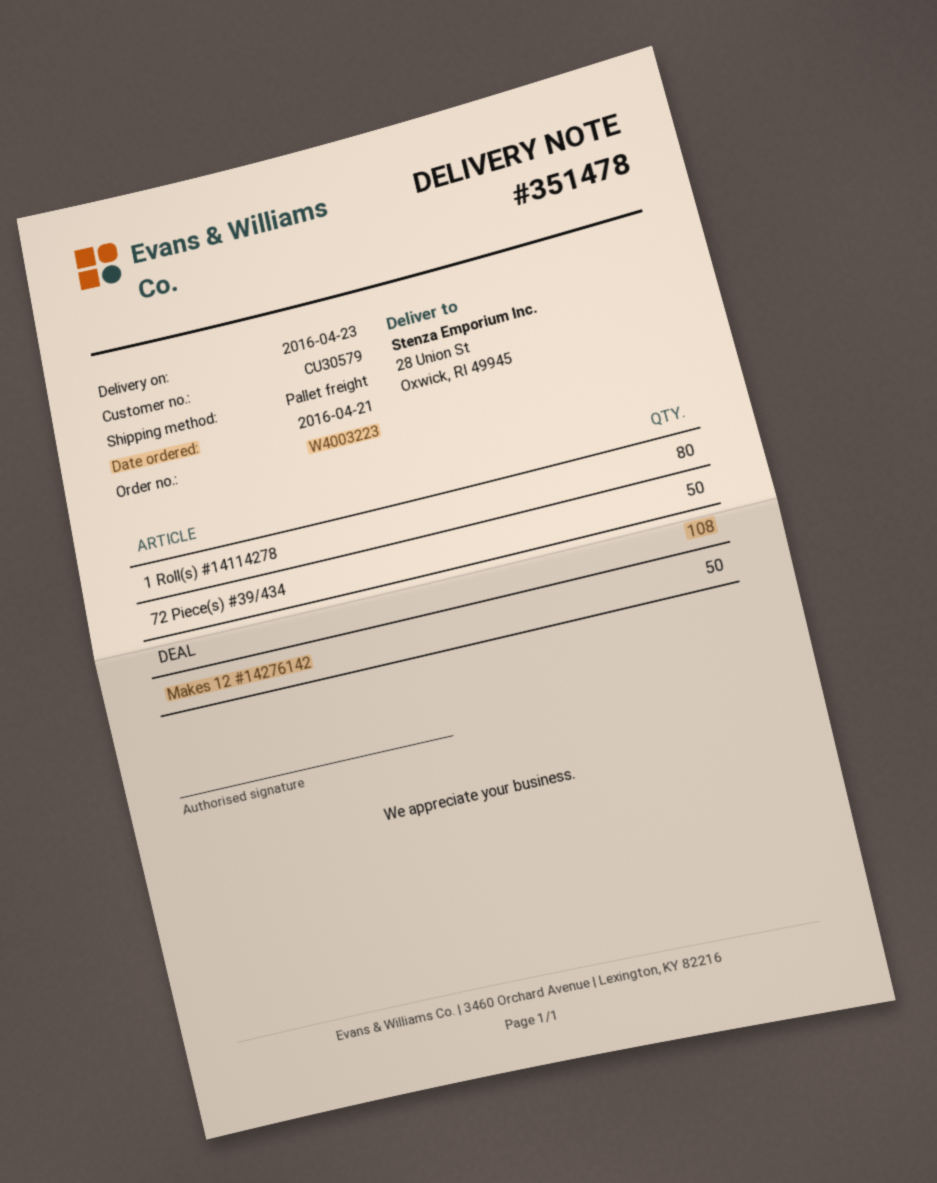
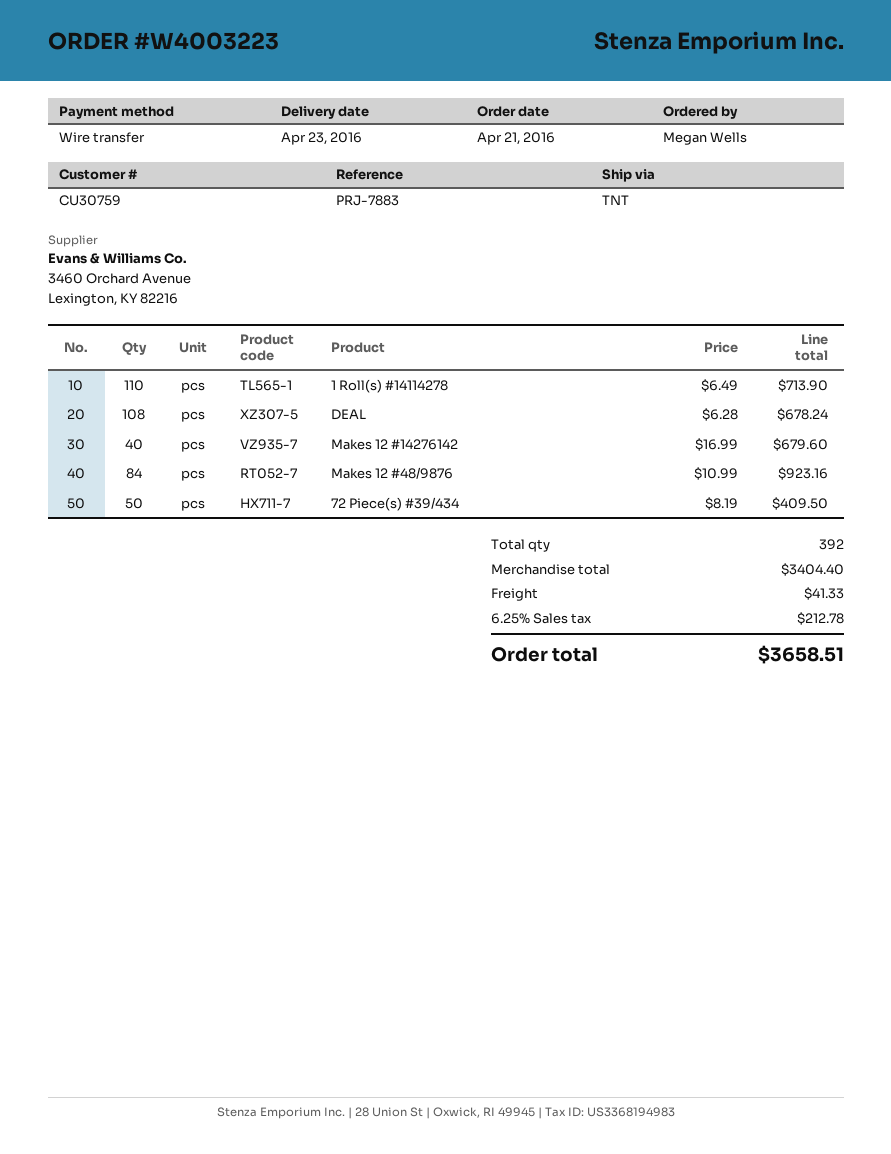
customer number: CU30579 -> CU30759
shipping method: pallet freight -> TNT
1 Roll(s) #14114278: 80 -> 110
Makes 12 #14276142: 50 -> 40
Makes 12 #48/9876: none -> 84

